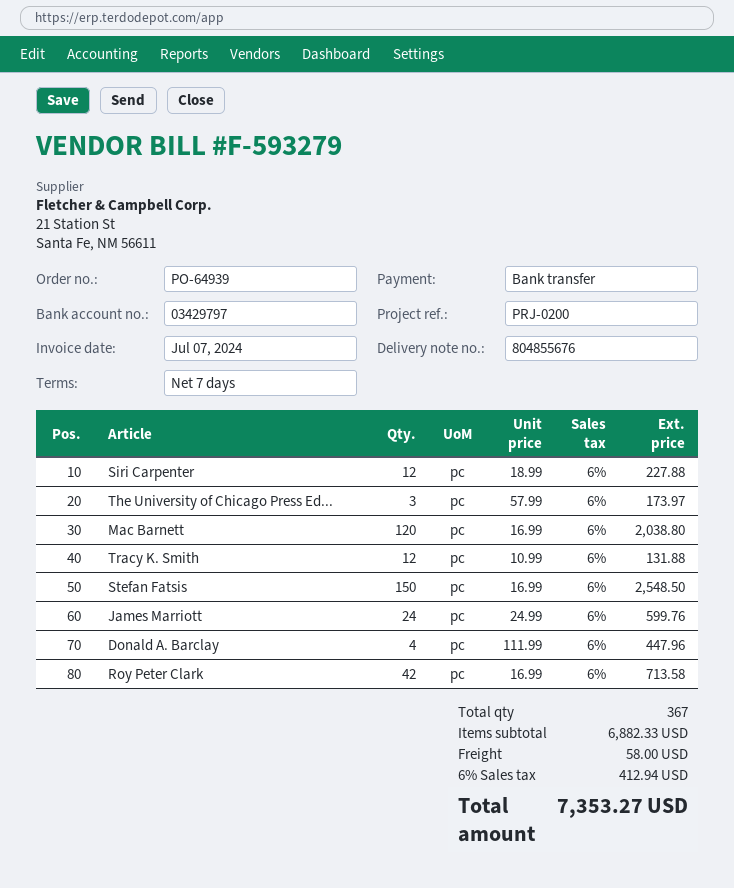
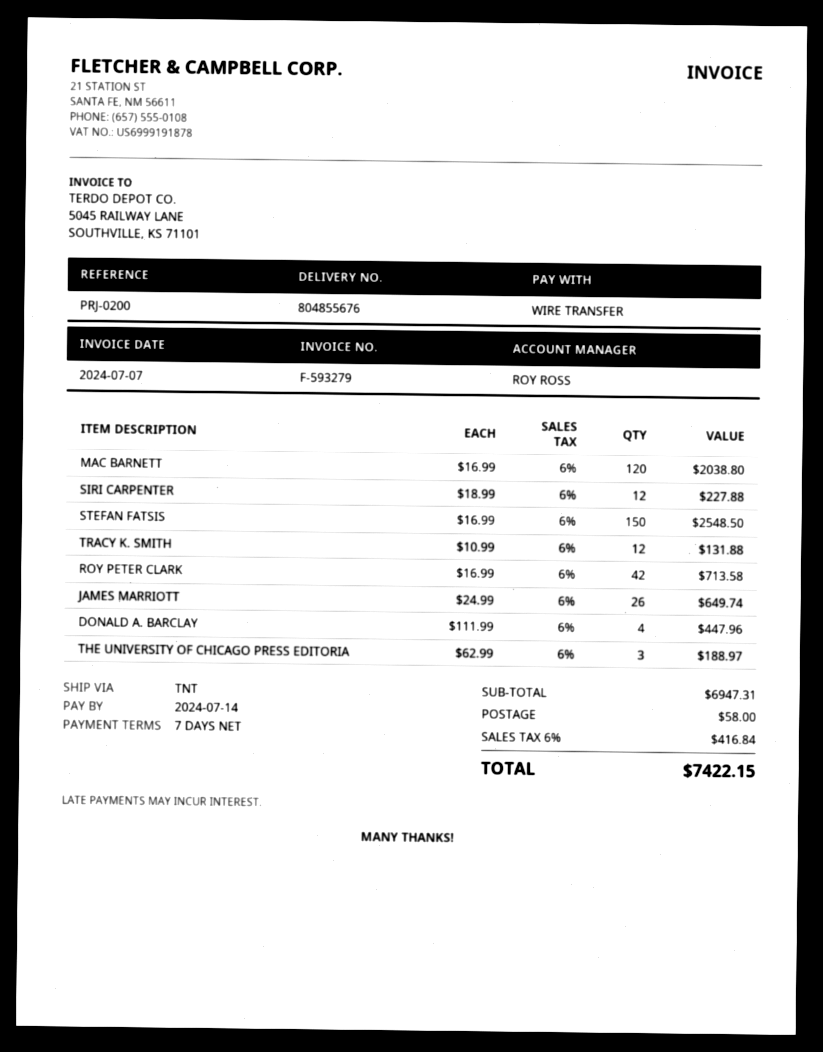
The University of Chicago Press Ed...: 3 x 57.99 = 173.97 -> 3 x 62.99 = 188.97
James Marriott: 24 x 24.99 = 599.76 -> 26 x 24.99 = 649.74
subtotal: 6882.33 -> 6947.31
tax: 6% = 412.94 -> 6% = 416.84
total: 7353.27 -> 7422.15

